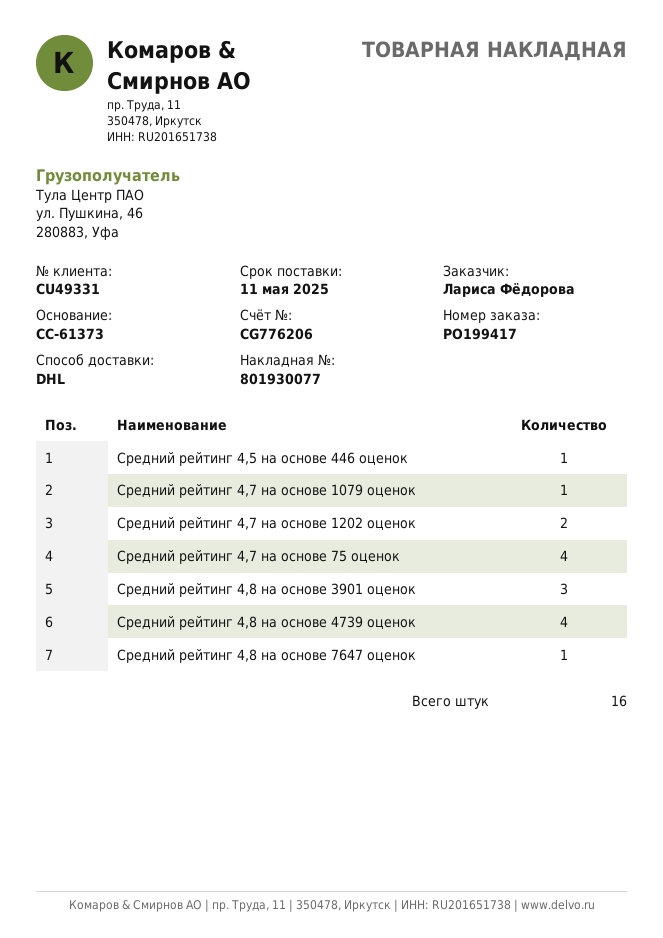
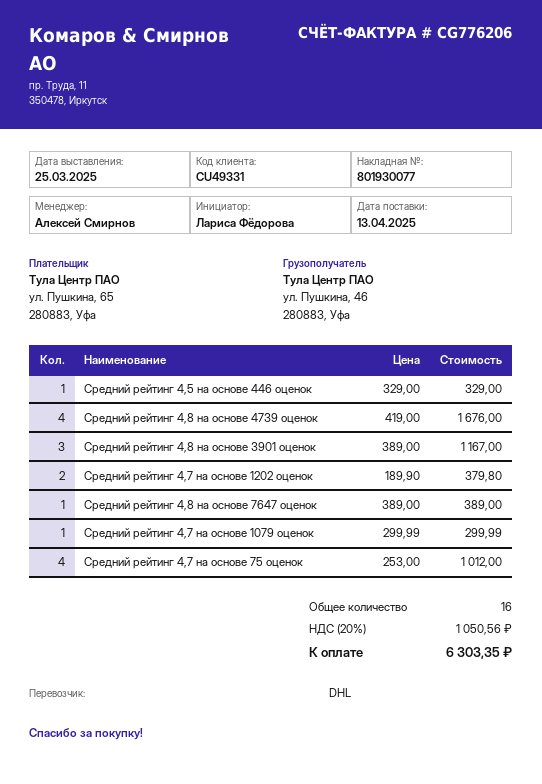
delivery date: 2025-05-11 -> 2025-04-13

